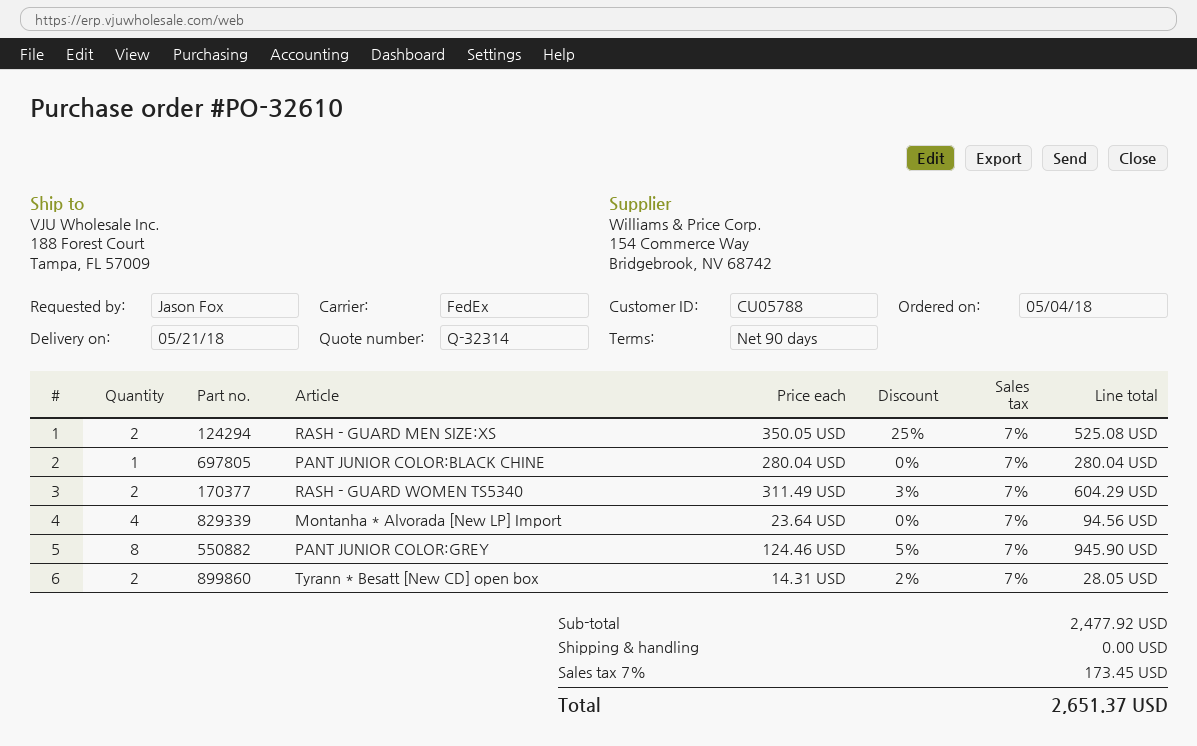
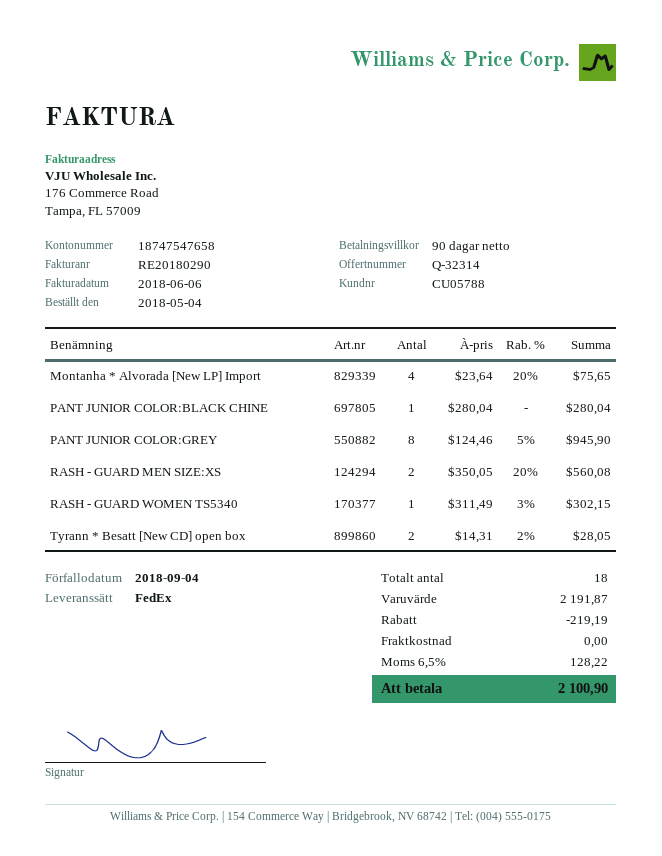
RASH - GUARD MEN SIZE:XS: 2 x 350.05 - 25% = 525.08 -> 2 x 350.05 - 20% = 560.08
RASH - GUARD WOMEN TS5340: 2 x 311.49 - 3% = 604.29 -> 1 x 311.49 - 3% = 302.15
Montanha * Alvorada [New LP] Import: 4 x 23.64 = 94.56 -> 4 x 23.64 - 20% = 75.65
subtotal: 2477.92 -> 2191.87
discount: none -> 219.19
tax: 7% = 173.45 -> 6.5% = 128.22
total: 2651.37 -> 2100.90

